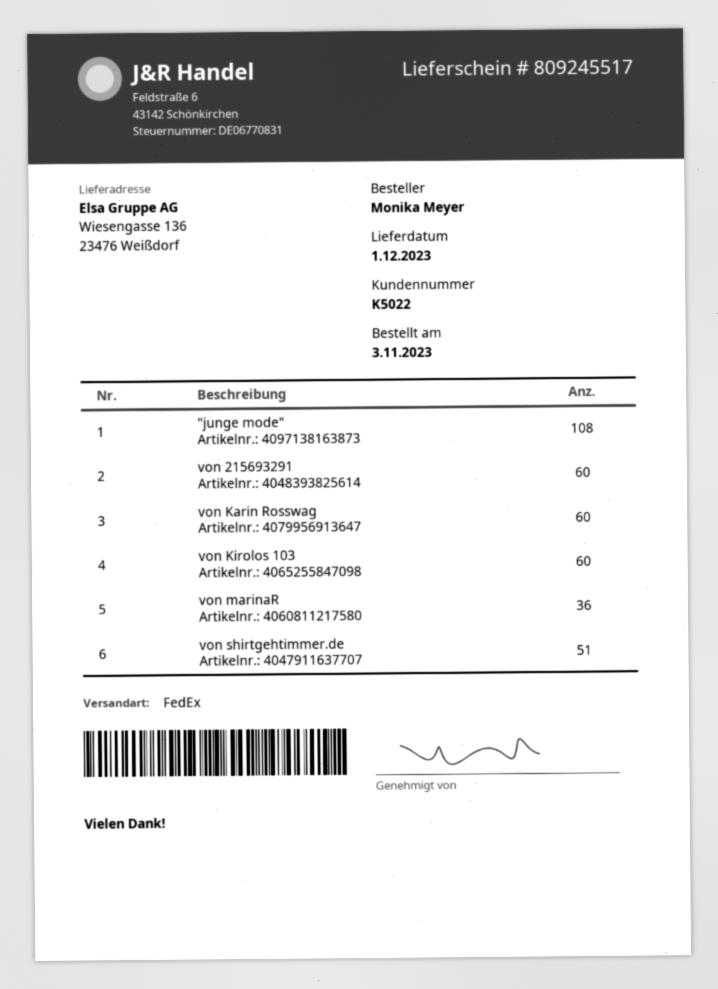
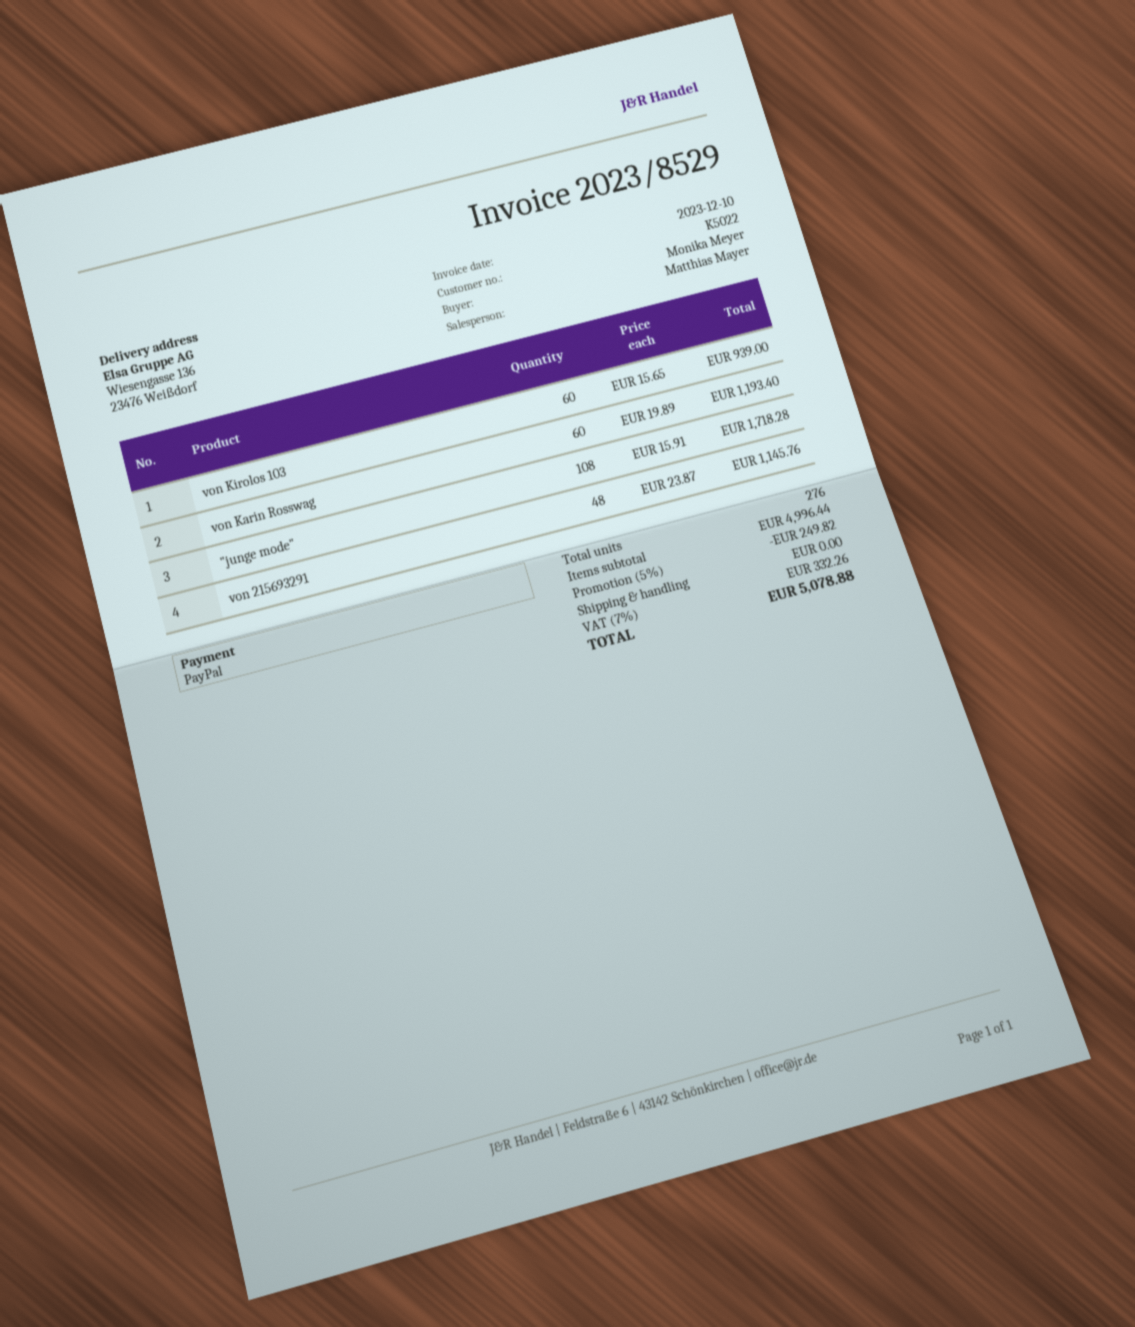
von 215693291: 60 -> 48
von marinaR: 36 -> none
von shirtgehtimmer.de: 51 -> none

